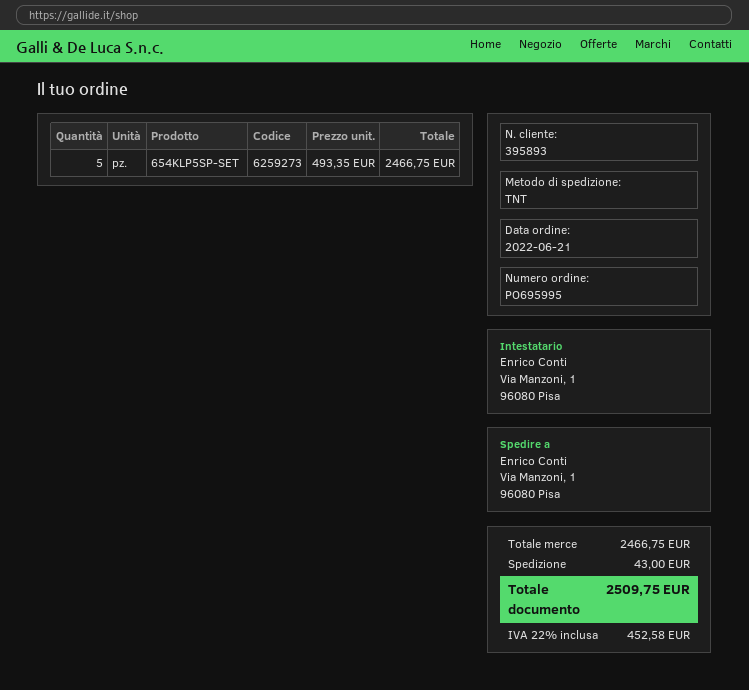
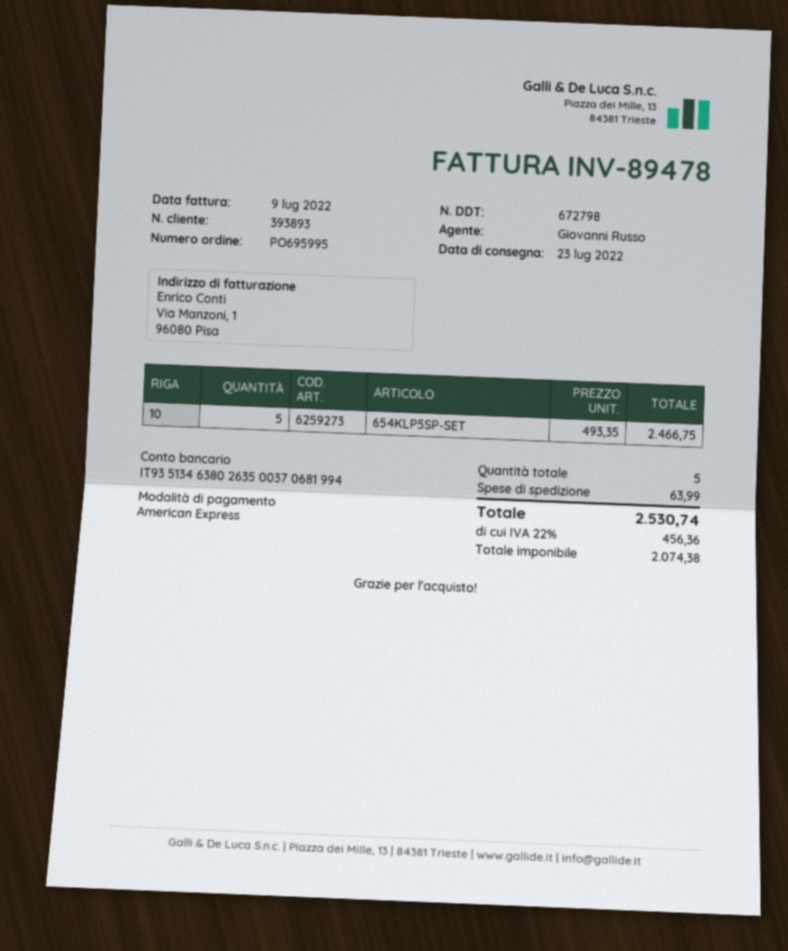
customer number: 395893 -> 393893
shipping: 43.00 -> 63.99
tax: 22% = 452.58 -> 22% = 456.36
total: 2509.75 -> 2530.74

